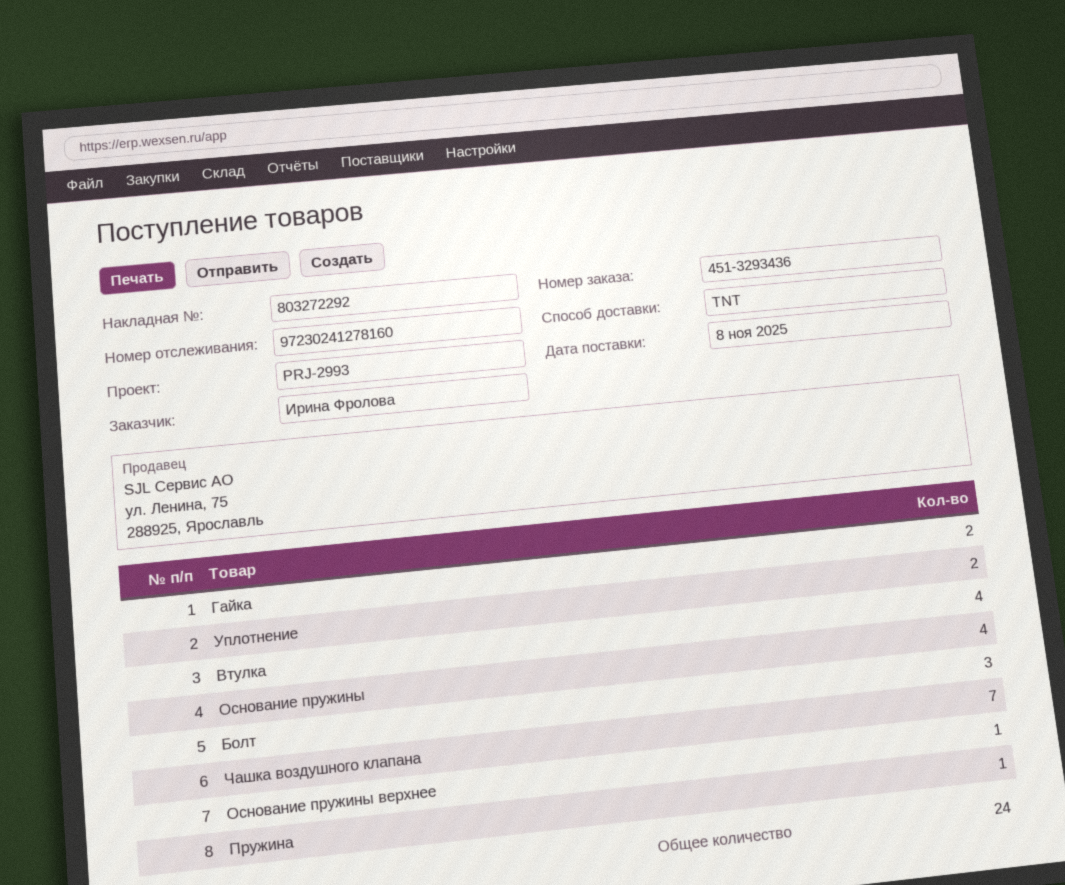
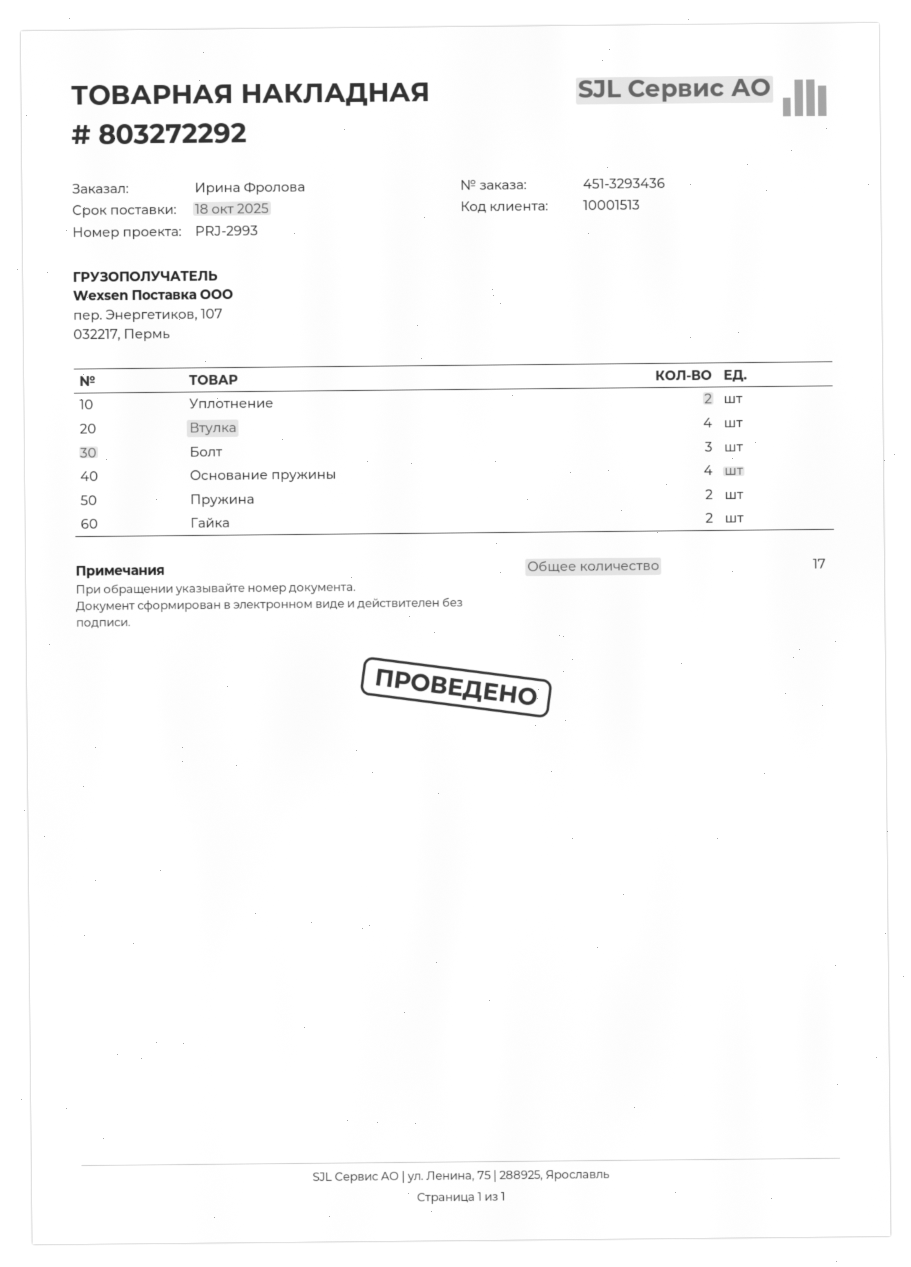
delivery date: 2025-11-08 -> 2025-10-18
Чашка воздушного клапана: 7 -> none
Основание пружины верхнее: 1 -> none
Пружина: 1 -> 2
total quantity: 24 -> 17

